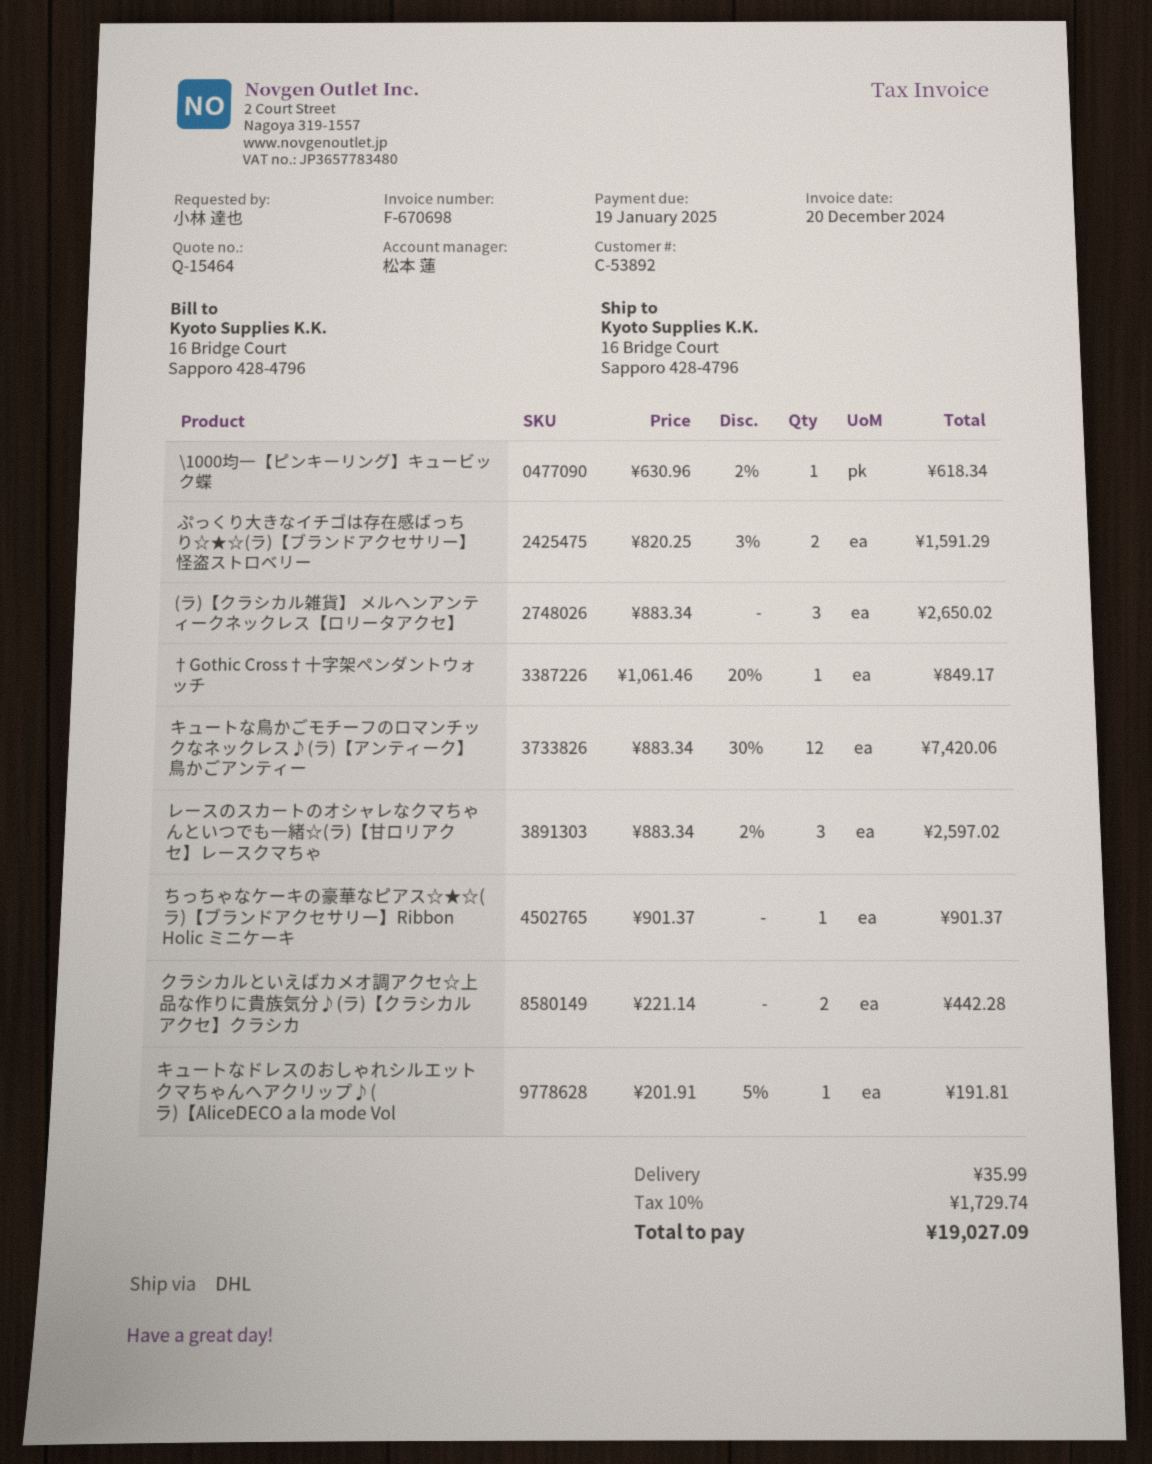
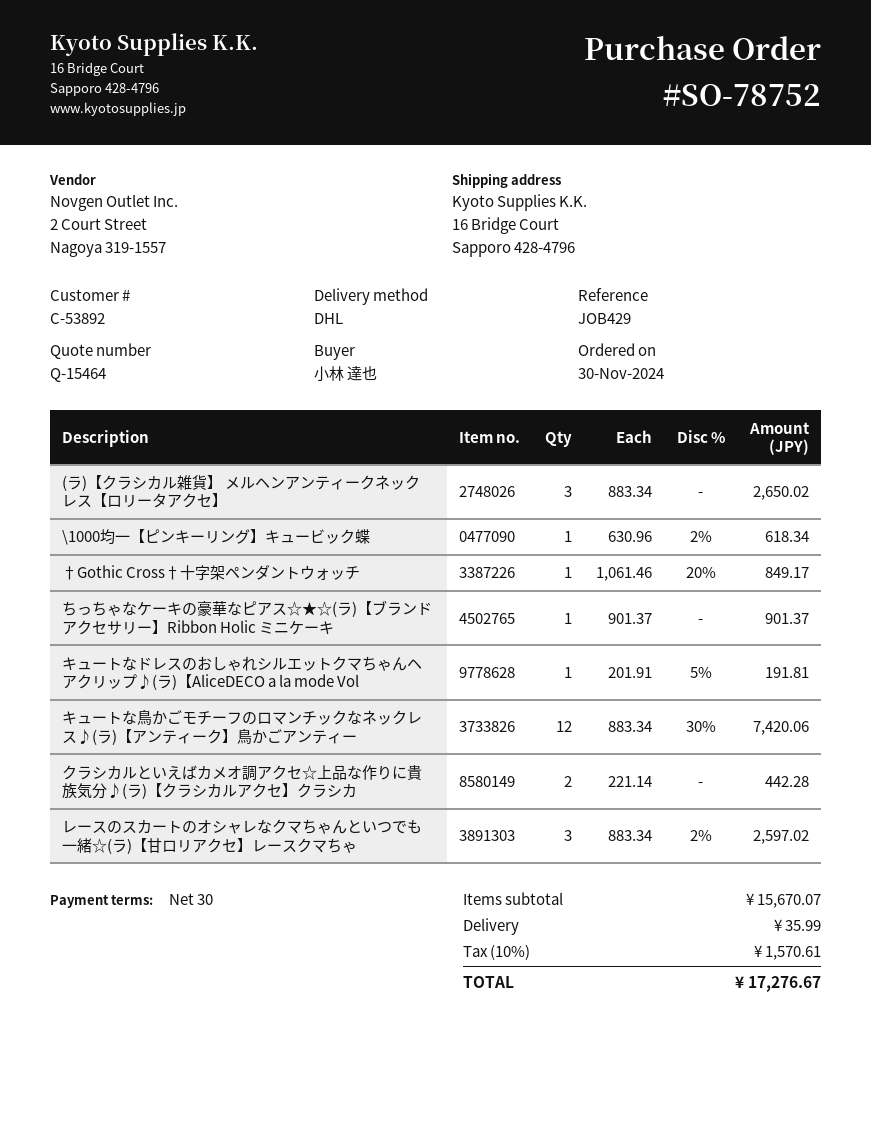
ぷっくり大きなイチゴは存在感ばっちり☆★☆(ラ)【ブランドアクセサリー】怪盗ストロベリー: 2 x 820.25 - 3% = 1591.29 -> none
tax: 10% = 1729.74 -> 10% = 1570.61
total: 19027.09 -> 17276.67

